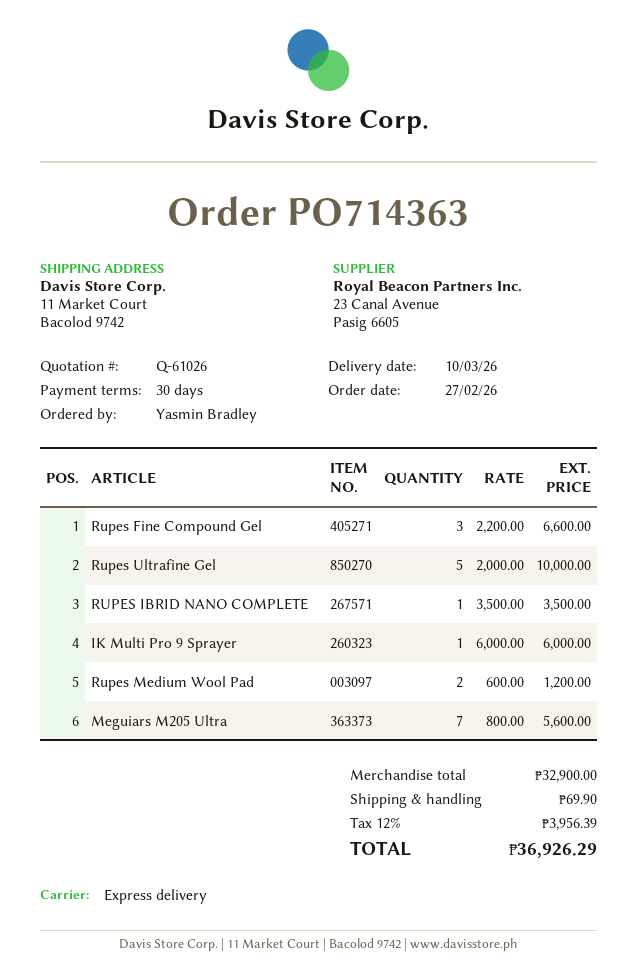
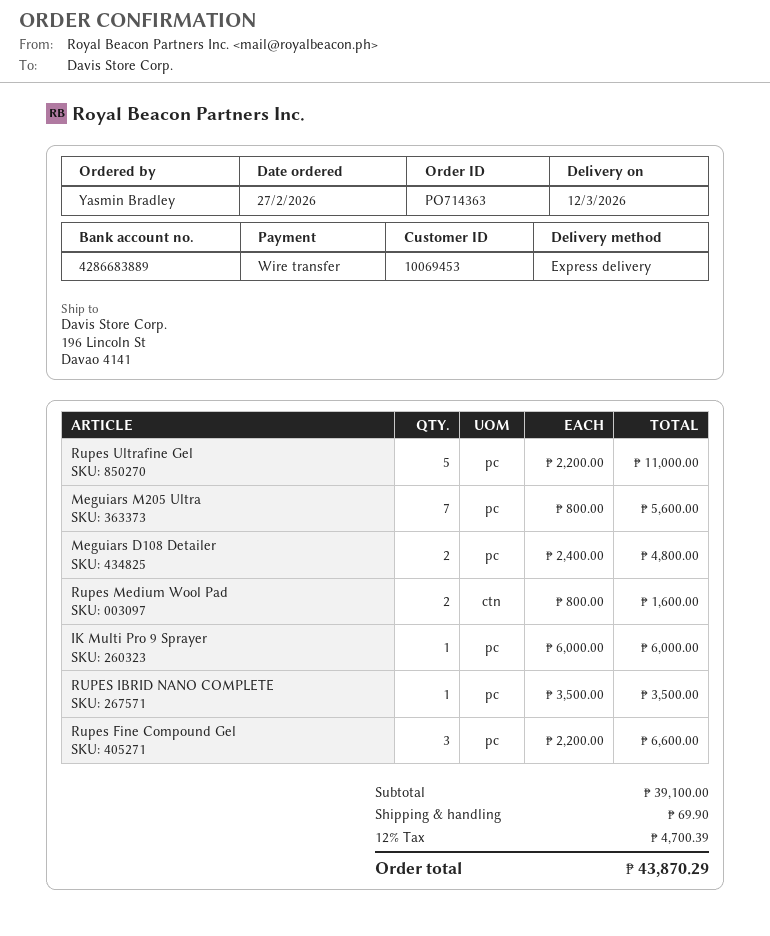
delivery date: 2026-03-10 -> 2026-03-12
ship to: 11 Market Court, Bacolod 9742 -> 196 Lincoln St, Davao 4141
Rupes Ultrafine Gel: 5 x 2000.00 = 10000.00 -> 5 x 2200.00 = 11000.00
Rupes Medium Wool Pad: 2 x 600.00 = 1200.00 -> 2 x 800.00 = 1600.00
Meguiars D108 Detailer: none -> 2 x 2400.00 = 4800.00
subtotal: 32900.00 -> 39100.00
tax: 12% = 3956.39 -> 12% = 4700.39
total: 36926.29 -> 43870.29

